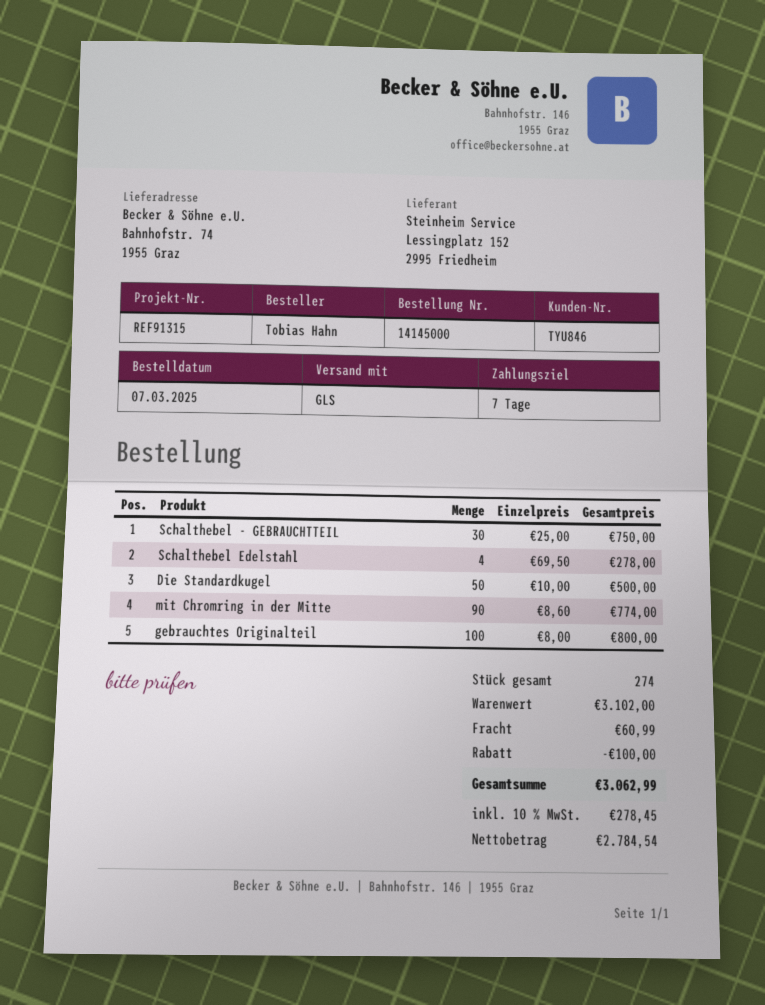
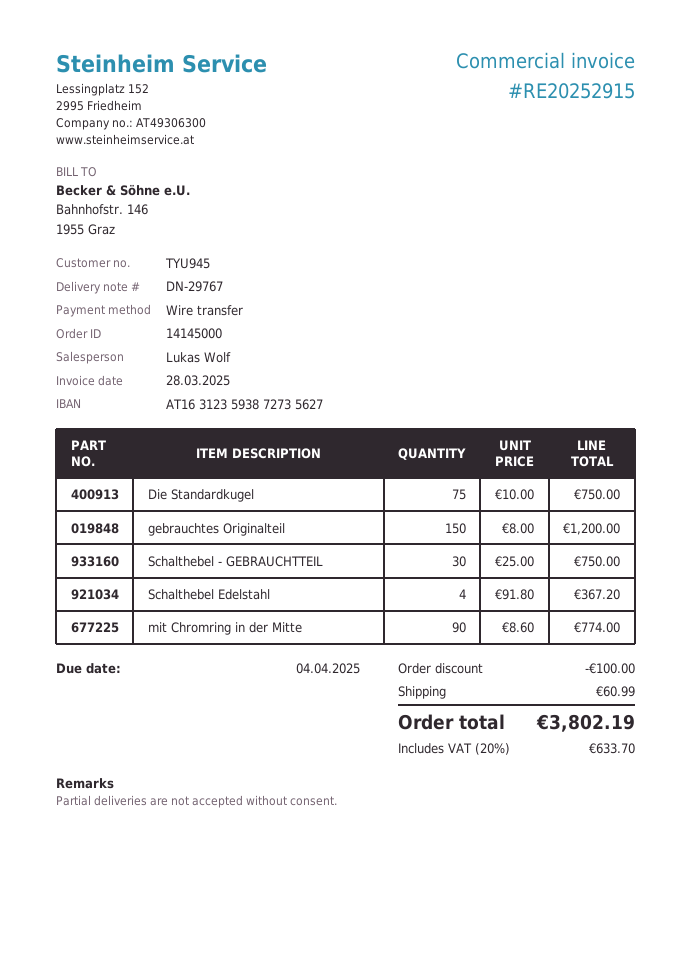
customer number: TYU846 -> TYU945
Schalthebel Edelstahl: 4 x 69.50 = 278.00 -> 4 x 91.80 = 367.20
Die Standardkugel: 50 x 10.00 = 500.00 -> 75 x 10.00 = 750.00
gebrauchtes Originalteil: 100 x 8.00 = 800.00 -> 150 x 8.00 = 1200.00
tax: 10% = 278.45 -> 20% = 633.70
total: 3062.99 -> 3802.19

